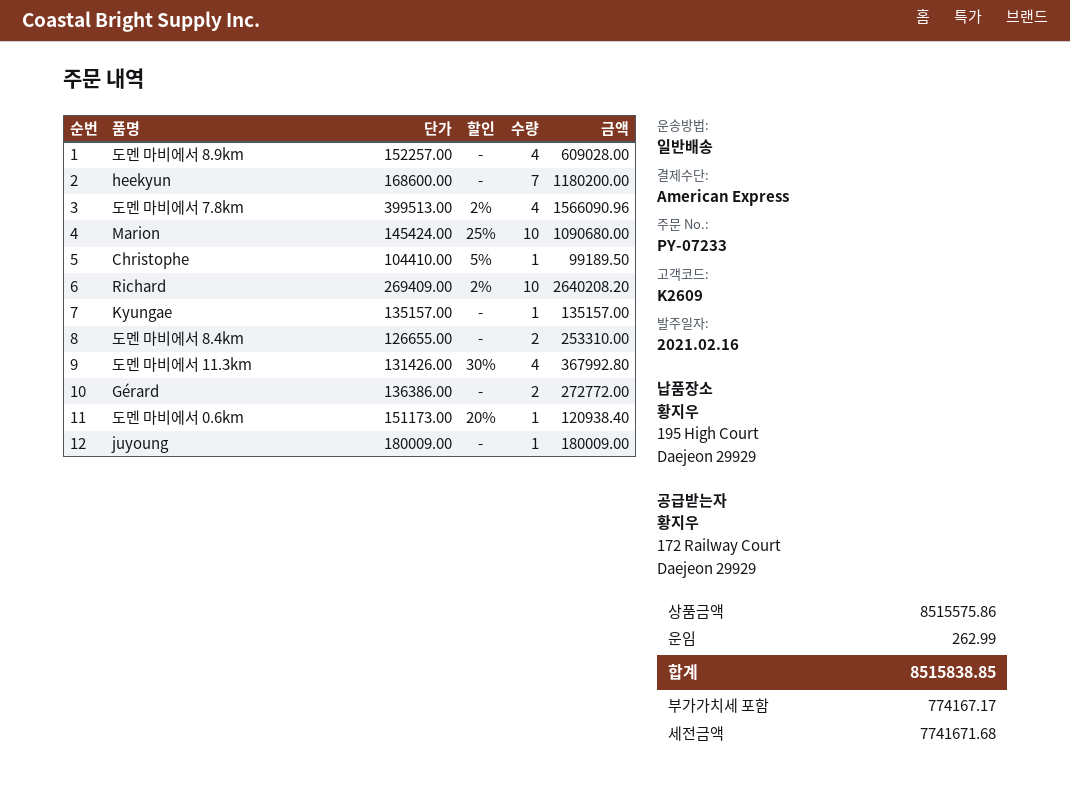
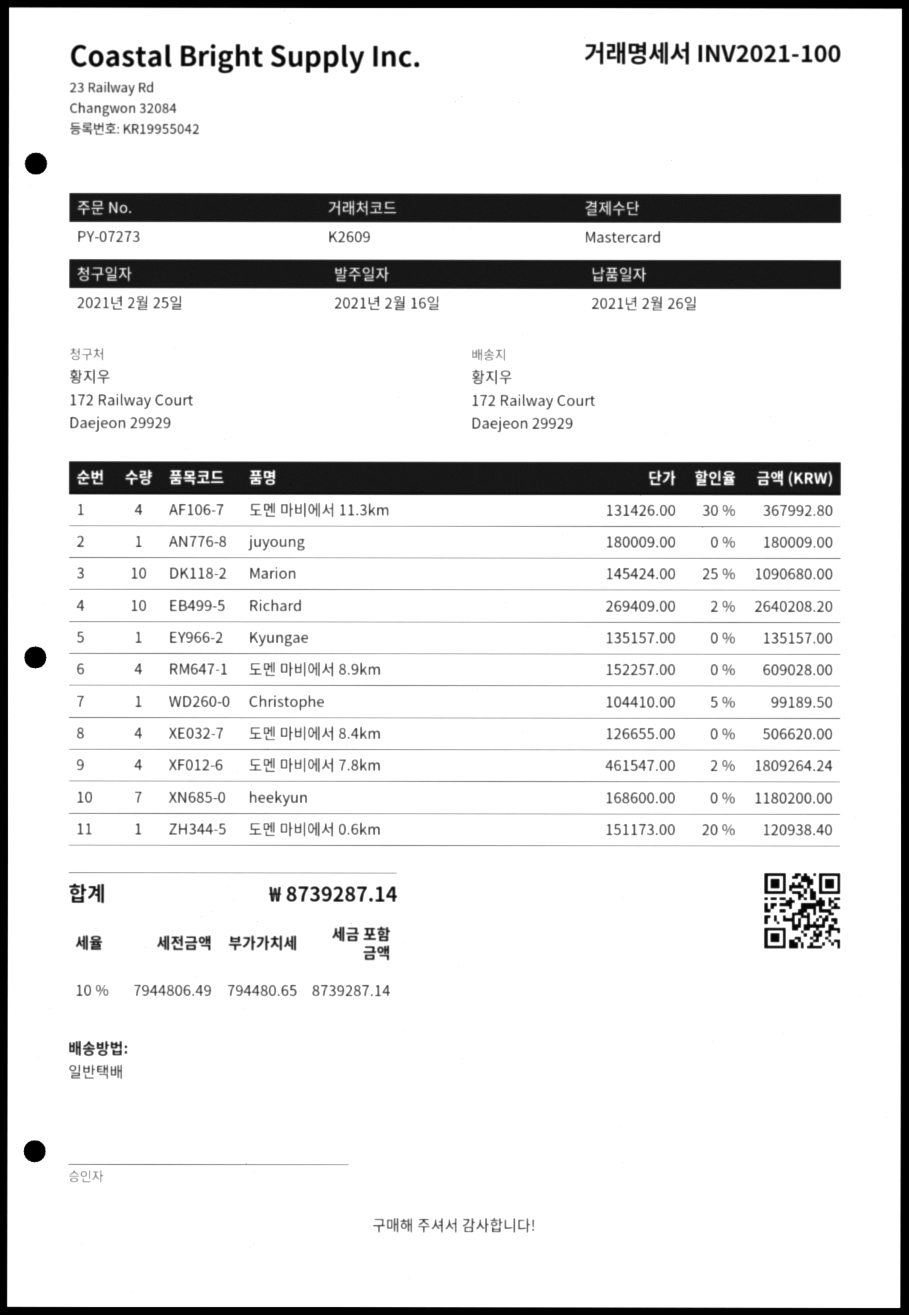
order number: PY-07233 -> PY-07273
payment method: American Express -> Mastercard
ship to: 195 High Court, Daejeon 29929 -> 172 Railway Court, Daejeon 29929
도멘 마비에서 7.8km: 4 x 399513.00 - 2% = 1566090.96 -> 4 x 461547.00 - 2% = 1809264.24
도멘 마비에서 8.4km: 2 x 126655.00 = 253310.00 -> 4 x 126655.00 = 506620.00
Gérard: 2 x 136386.00 = 272772.00 -> none
shipping: 262.99 -> none
net: 7741671.68 -> 7944806.49
tax: 774167.17 -> 794480.65
total: 8515838.85 -> 8739287.14

